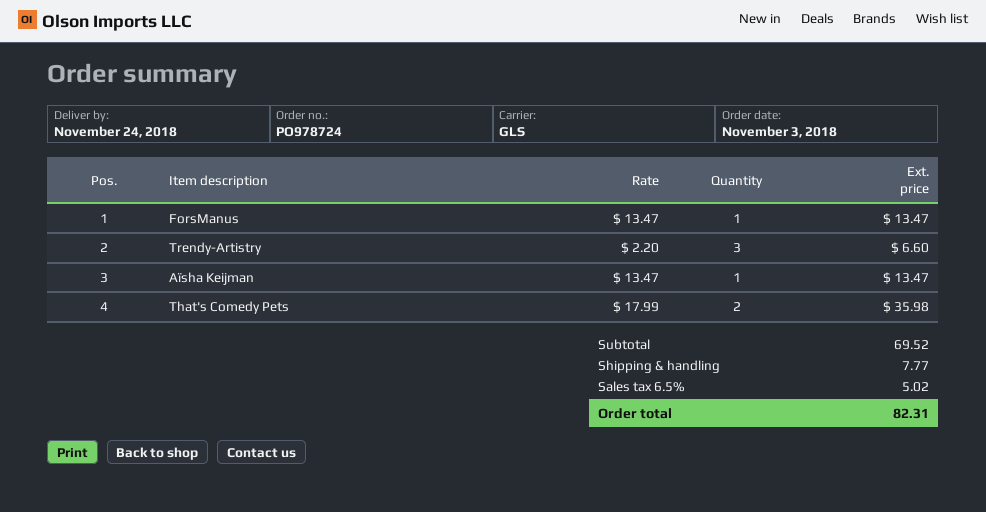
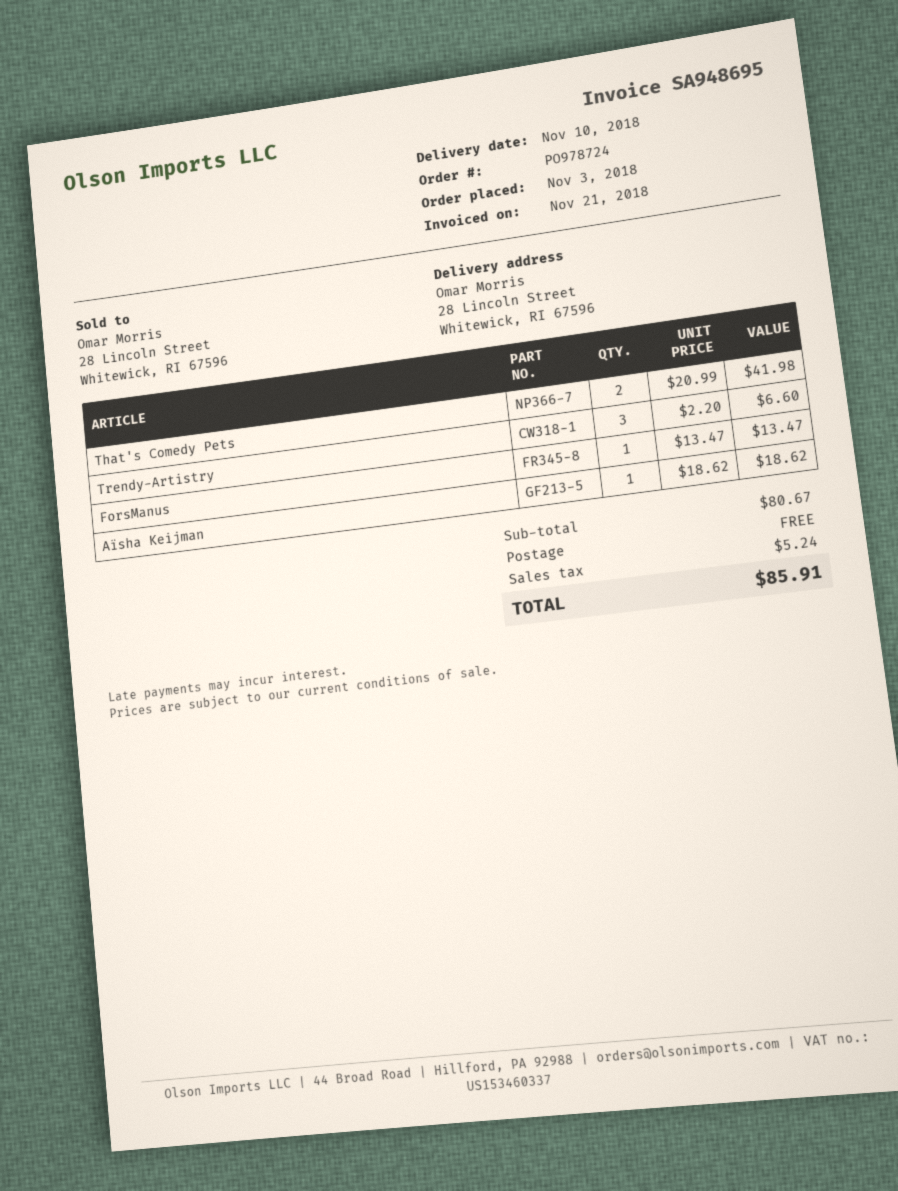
delivery date: 2018-11-24 -> 2018-11-10
Aïsha Keijman: 1 x 13.47 = 13.47 -> 1 x 18.62 = 18.62
That's Comedy Pets: 2 x 17.99 = 35.98 -> 2 x 20.99 = 41.98
subtotal: 69.52 -> 80.67
shipping: 7.77 -> 0.00
tax: 5.02 -> 5.24
total: 82.31 -> 85.91

